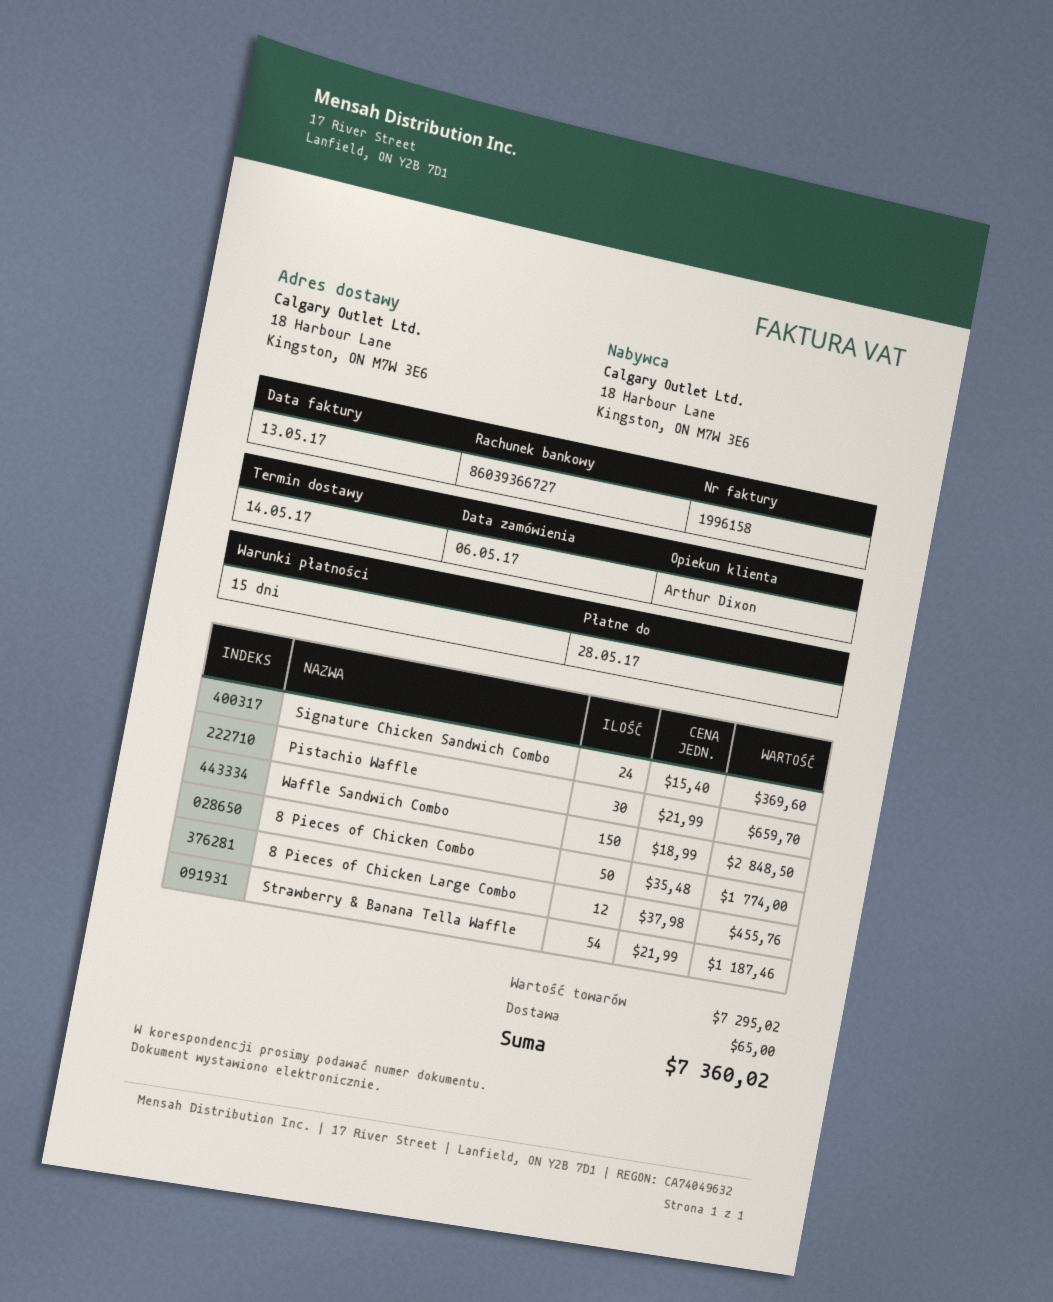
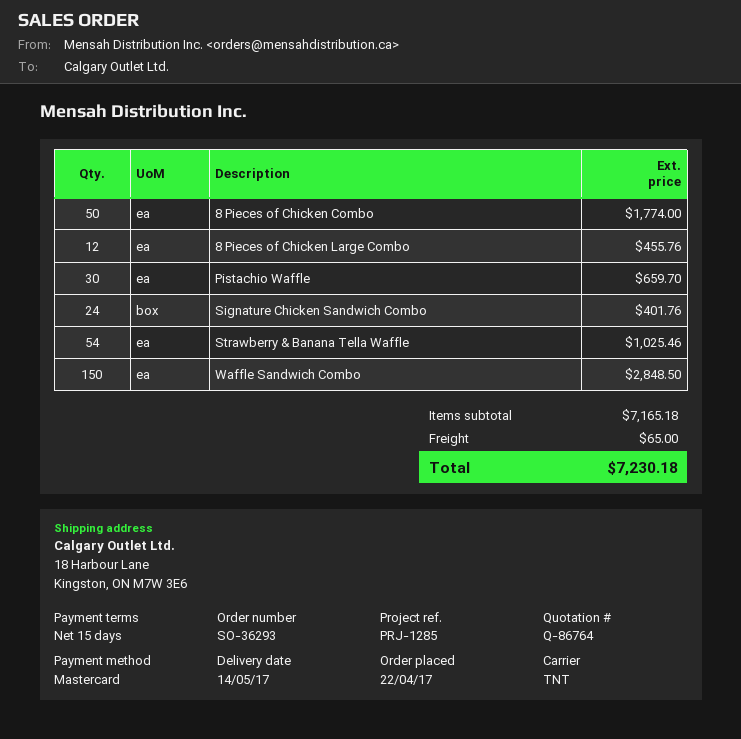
order date: 2017-05-06 -> 2017-04-22
Signature Chicken Sandwich Combo: 24 for 369.60 -> 24 for 401.76
Strawberry & Banana Tella Waffle: 54 for 1187.46 -> 54 for 1025.46
subtotal: 7295.02 -> 7165.18
total: 7360.02 -> 7230.18

